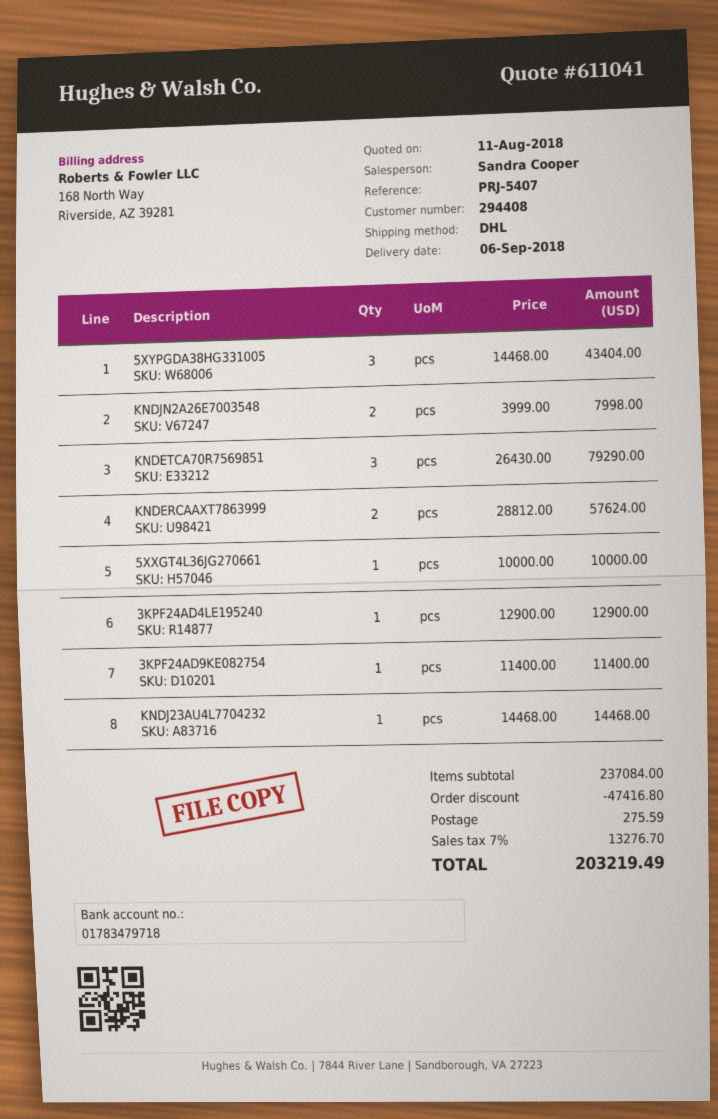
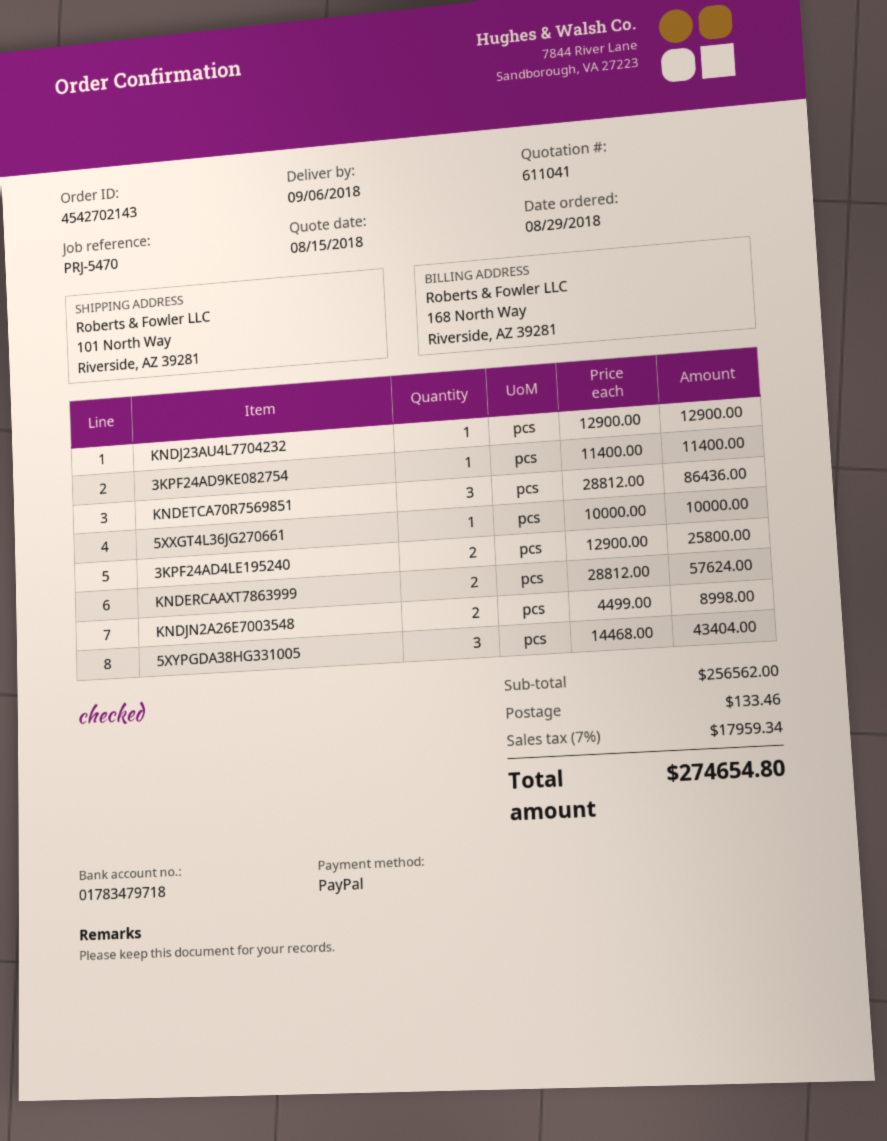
quote date: 2018-08-11 -> 2018-08-15
reference: PRJ-5407 -> PRJ-5470
KNDJN2A26E7003548: 2 x 3999.00 = 7998.00 -> 2 x 4499.00 = 8998.00
KNDETCA70R7569851: 3 x 26430.00 = 79290.00 -> 3 x 28812.00 = 86436.00
3KPF24AD4LE195240: 1 x 12900.00 = 12900.00 -> 2 x 12900.00 = 25800.00
KNDJ23AU4L7704232: 1 x 14468.00 = 14468.00 -> 1 x 12900.00 = 12900.00
subtotal: 237084.00 -> 256562.00
discount: 47416.80 -> none
shipping: 275.59 -> 133.46
tax: 7% = 13276.70 -> 7% = 17959.34
total: 203219.49 -> 274654.80

